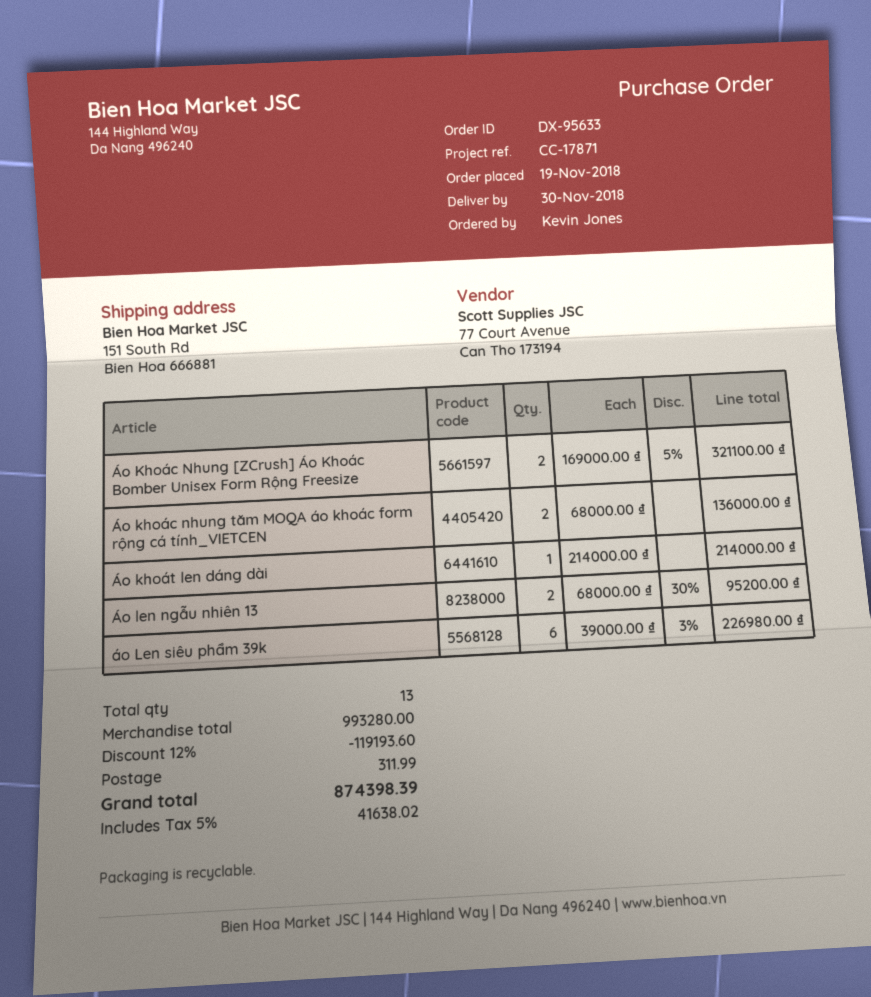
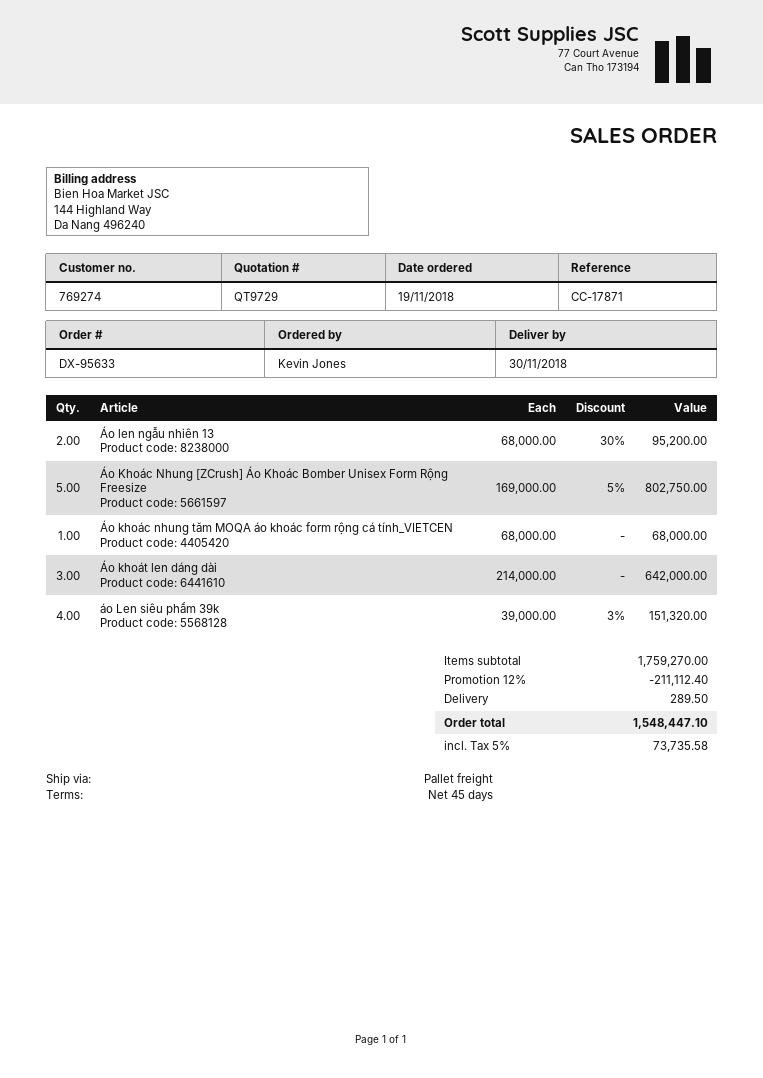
Áo Khoác Nhung [ZCrush] Áo Khoác Bomber Unisex Form Rộng Freesize: 2 x 169000.00 - 5% = 321100.00 -> 5 x 169000.00 - 5% = 802750.00
Áo khoác nhung tăm MOQA áo khoác form rộng cá tính_VIETCEN: 2 x 68000.00 = 136000.00 -> 1 x 68000.00 = 68000.00
Áo khoát len dáng dài: 1 x 214000.00 = 214000.00 -> 3 x 214000.00 = 642000.00
áo Len siêu phẩm 39k: 6 x 39000.00 - 3% = 226980.00 -> 4 x 39000.00 - 3% = 151320.00
subtotal: 993280.00 -> 1759270.00
discount: 12% = 119193.60 -> 12% = 211112.40
shipping: 311.99 -> 289.50
tax: 5% = 41638.02 -> 5% = 73735.58
total: 874398.39 -> 1548447.10

